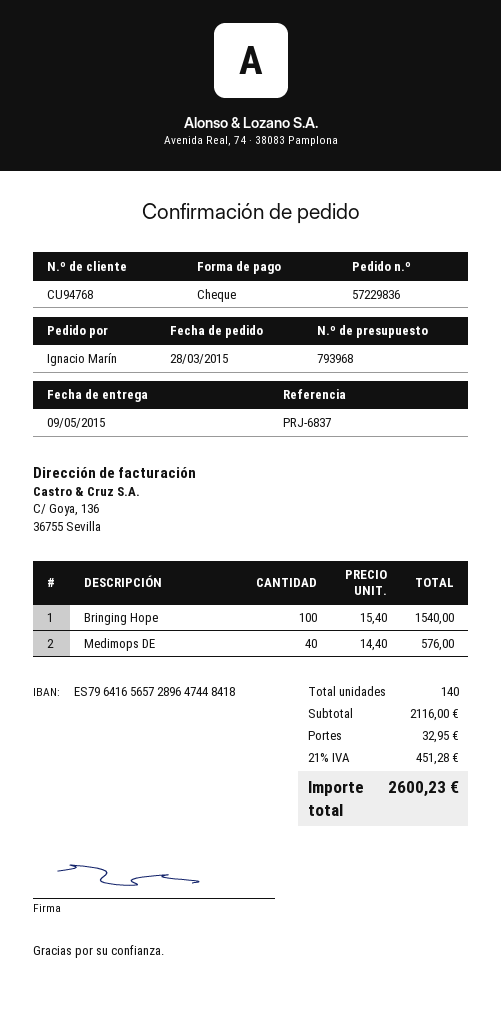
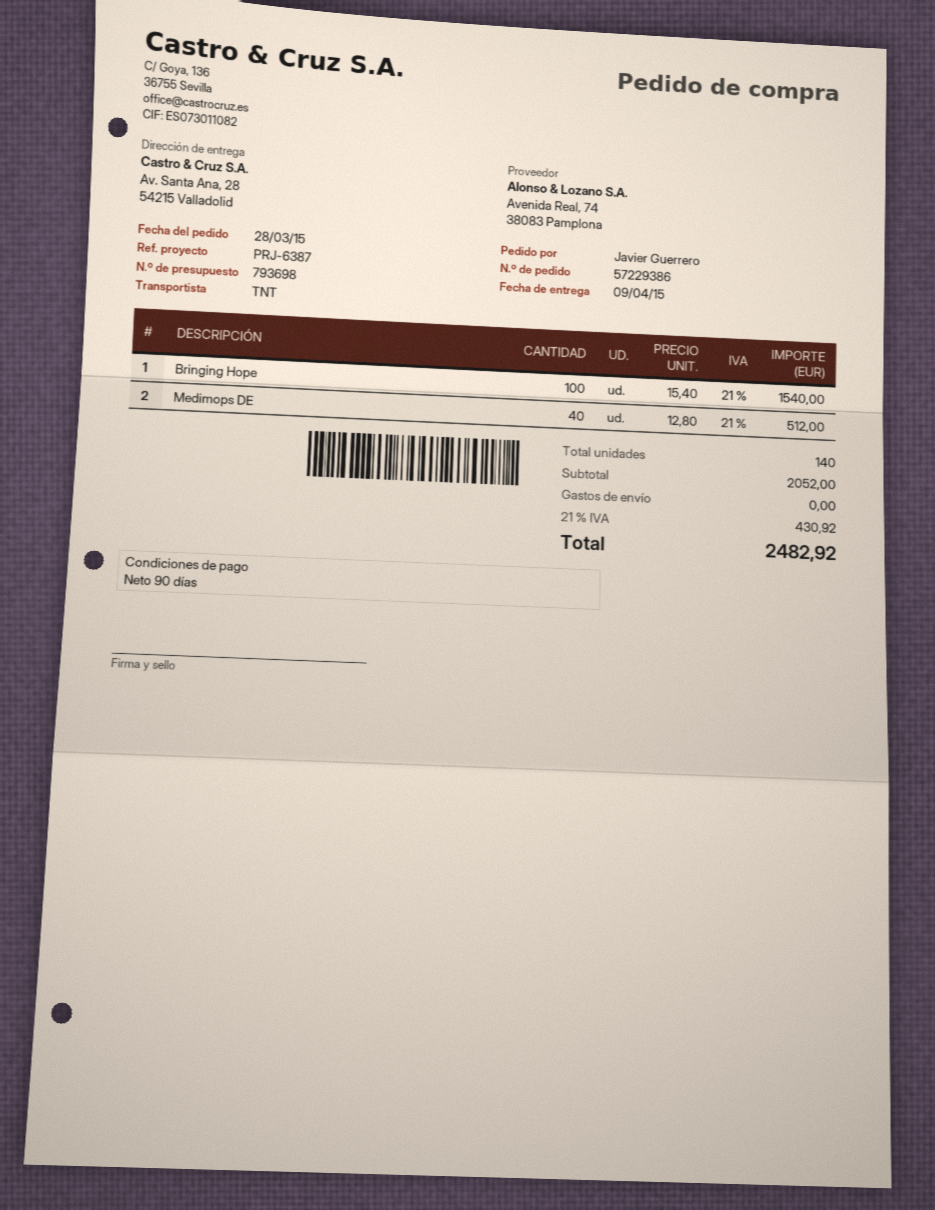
quote number: 793968 -> 793698
order number: 57229836 -> 57229386
delivery date: 2015-05-09 -> 2015-04-09
reference: PRJ-6837 -> PRJ-6387
ordered by: Ignacio Marín -> Javier Guerrero
Medimops DE: 40 x 14.40 = 576.00 -> 40 x 12.80 = 512.00
subtotal: 2116.00 -> 2052.00
shipping: 32.95 -> 0.00
tax: 21% = 451.28 -> 21% = 430.92
total: 2600.23 -> 2482.92

